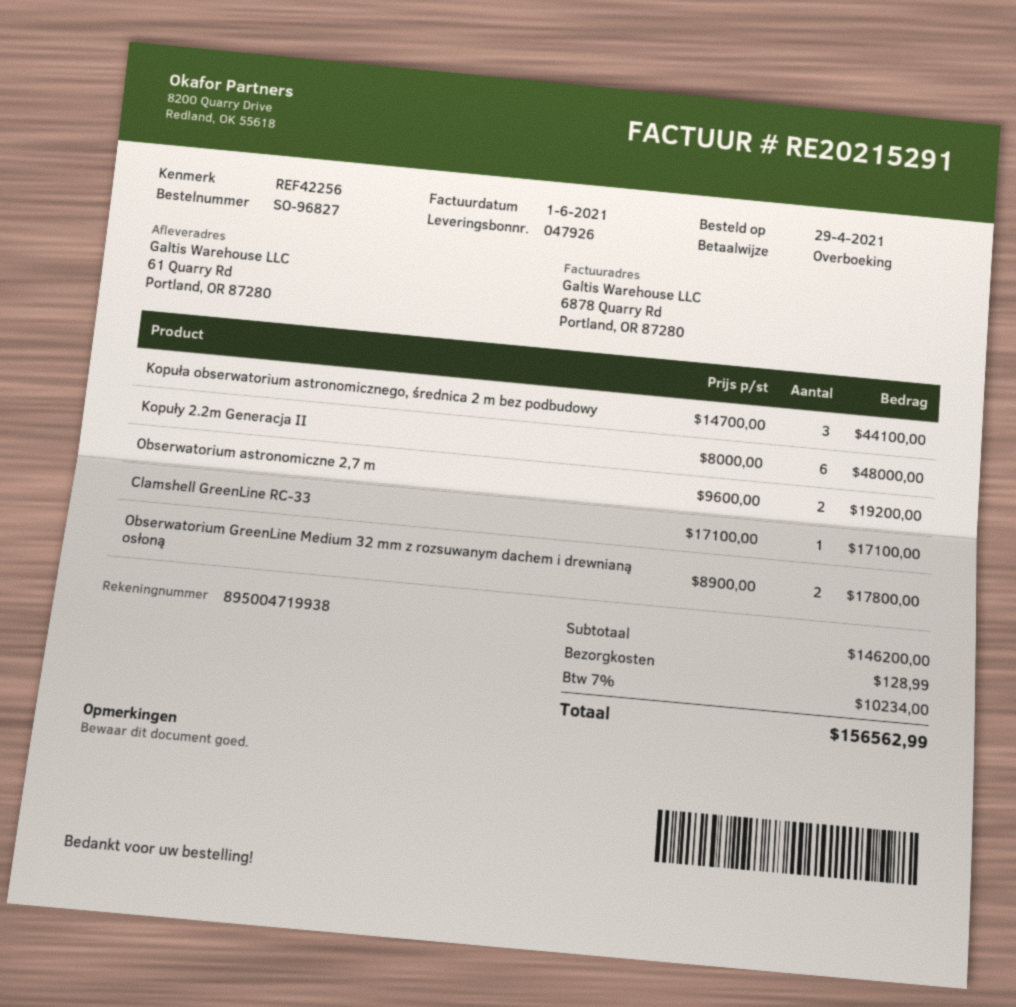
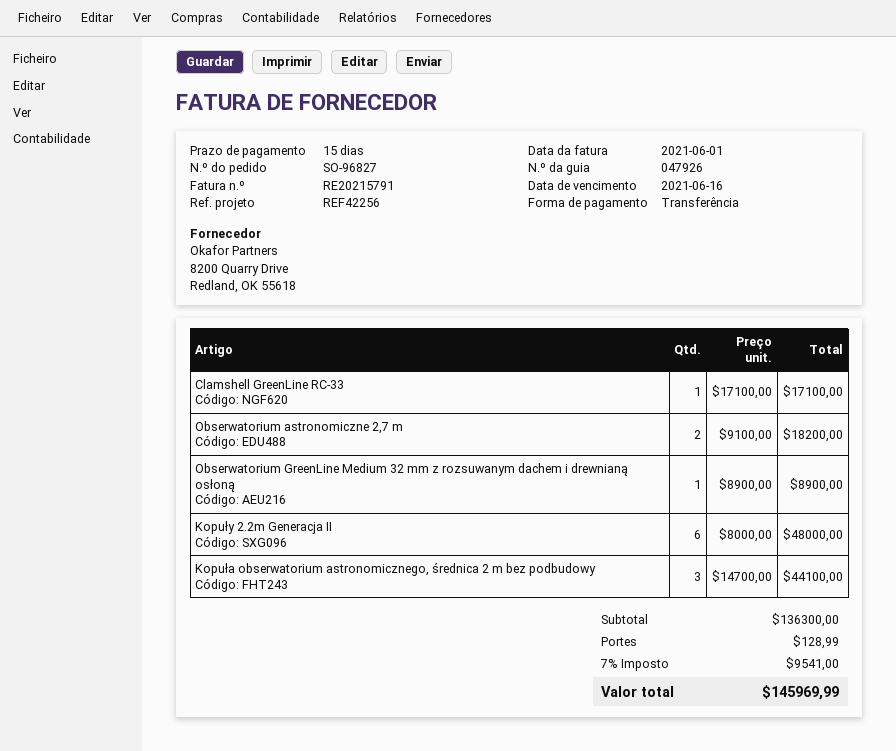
invoice number: RE20215291 -> RE20215791
Obserwatorium astronomiczne 2,7 m: 2 x 9600.00 = 19200.00 -> 2 x 9100.00 = 18200.00
Obserwatorium GreenLine Medium 32 mm z rozsuwanym dachem i drewnianą osłoną: 2 x 8900.00 = 17800.00 -> 1 x 8900.00 = 8900.00
subtotal: 146200.00 -> 136300.00
tax: 7% = 10234.00 -> 7% = 9541.00
total: 156562.99 -> 145969.99

